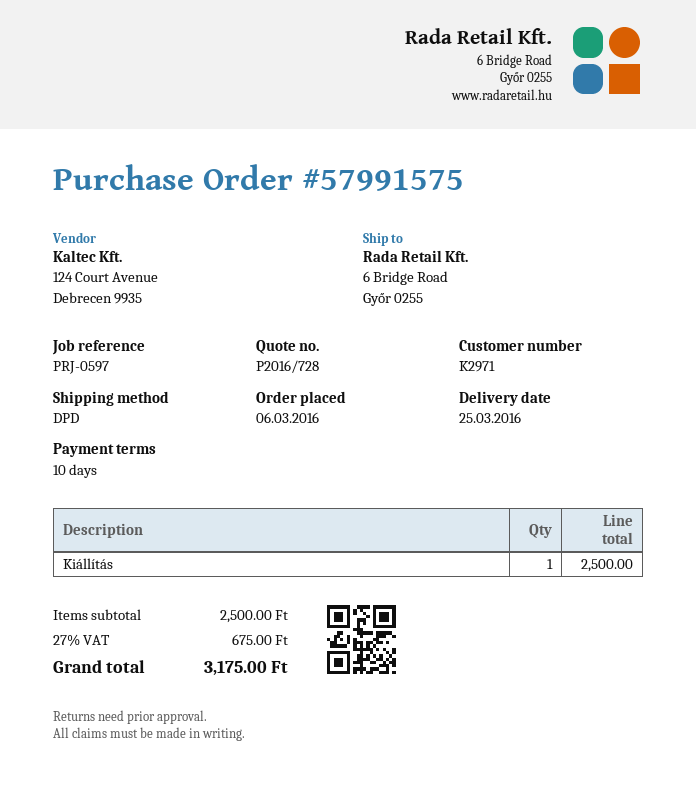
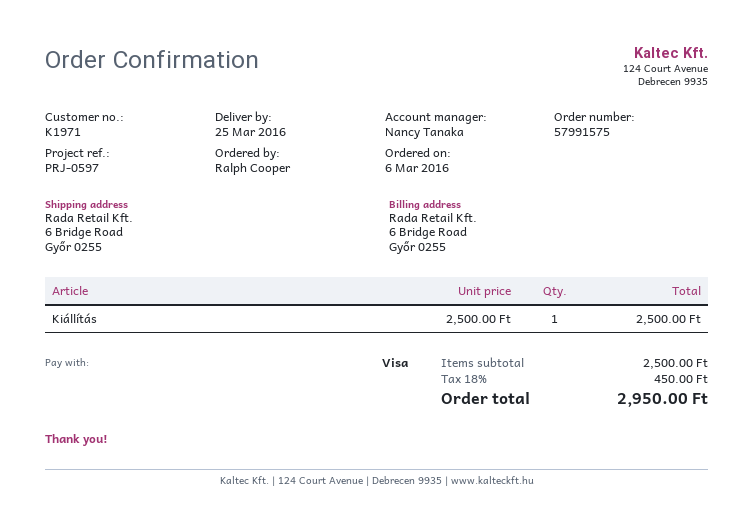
customer number: K2971 -> K1971
tax: 27% = 675.00 -> 18% = 450.00
total: 3175.00 -> 2950.00

